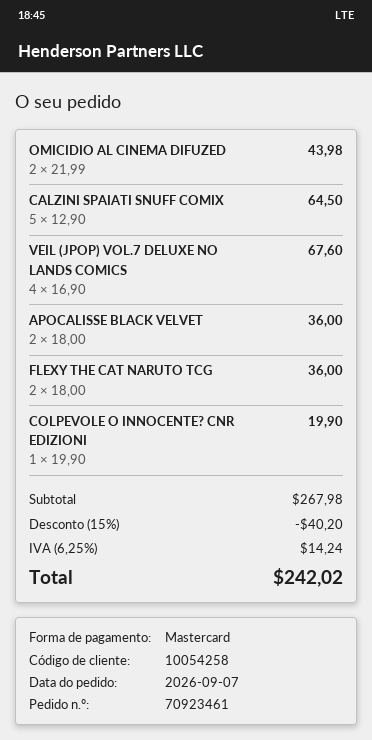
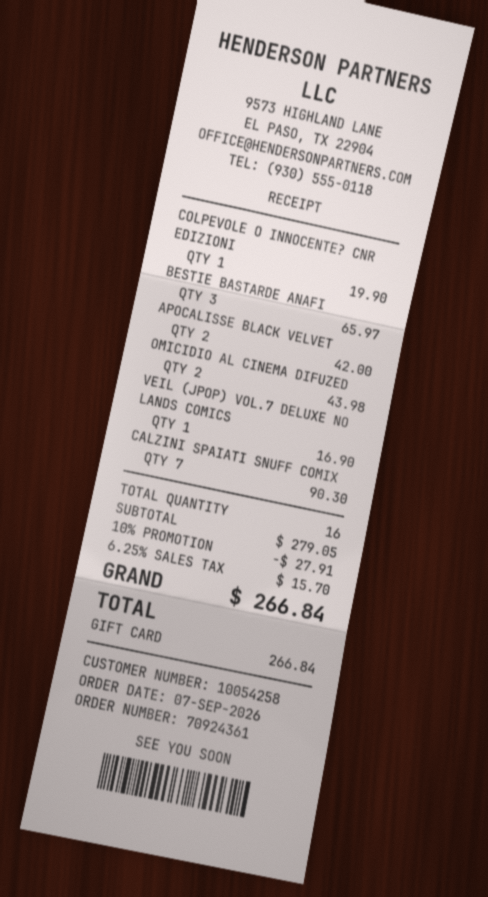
order number: 70923461 -> 70924361
payment method: Mastercard -> gift card
CALZINI SPAIATI SNUFF COMIX: 5 for 64.50 -> 7 for 90.30
VEIL (JPOP) VOL.7 DELUXE NO LANDS COMICS: 4 for 67.60 -> 1 for 16.90
APOCALISSE BLACK VELVET: 2 for 36.00 -> 2 for 42.00
FLEXY THE CAT NARUTO TCG: 2 for 36.00 -> none
BESTIE BASTARDE ANAFI: none -> 3 for 65.97
subtotal: 267.98 -> 279.05
discount: 15% = 40.20 -> 10% = 27.91
tax: 6.25% = 14.24 -> 6.25% = 15.70
total: 242.02 -> 266.84

